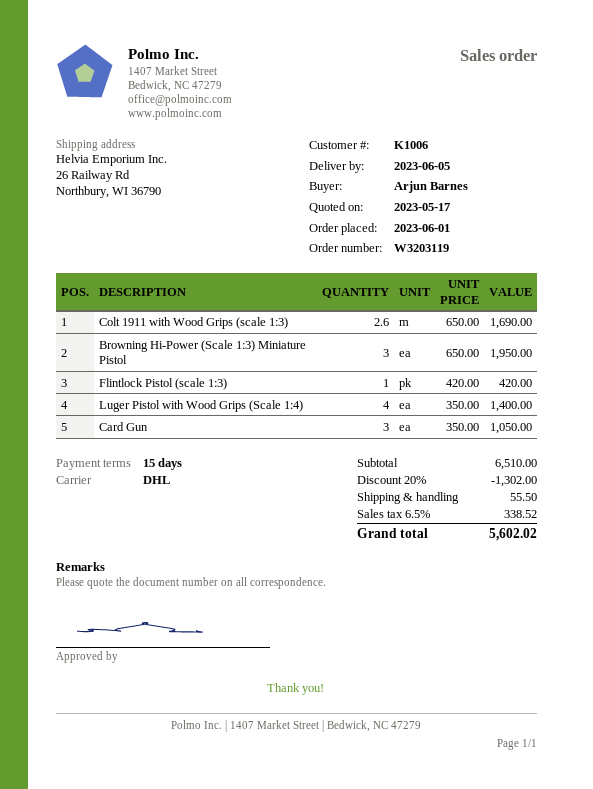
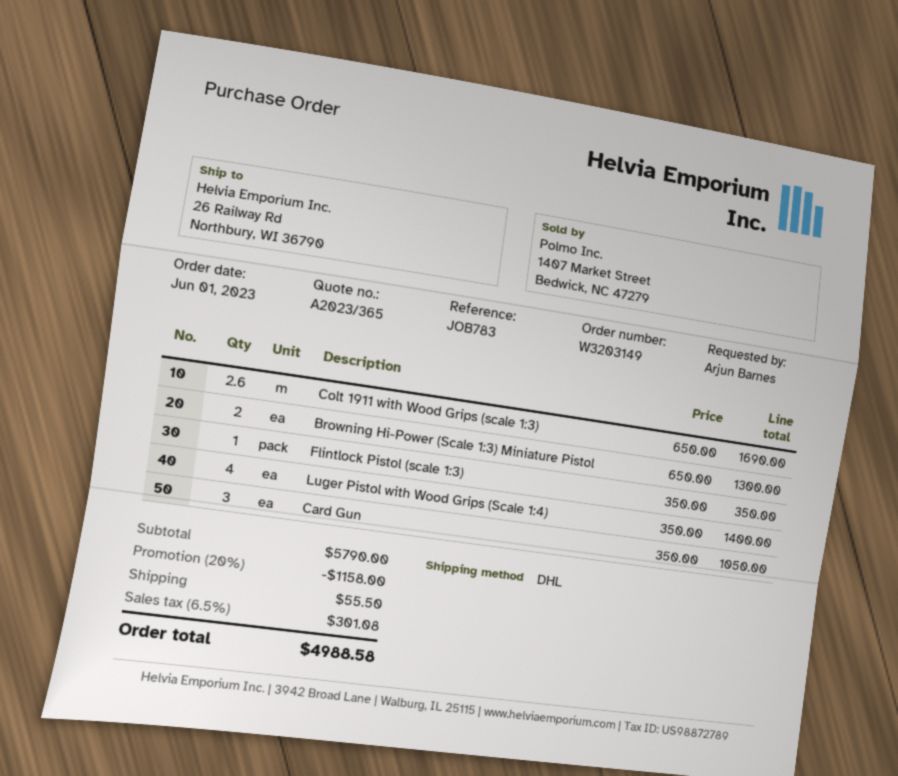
order number: W3203119 -> W3203149
Browning Hi-Power (Scale 1:3) Miniature Pistol: 3 x 650.00 = 1950.00 -> 2 x 650.00 = 1300.00
Flintlock Pistol (scale 1:3): 1 x 420.00 = 420.00 -> 1 x 350.00 = 350.00
subtotal: 6510.00 -> 5790.00
discount: 20% = 1302.00 -> 20% = 1158.00
tax: 6.5% = 338.52 -> 6.5% = 301.08
total: 5602.02 -> 4988.58

